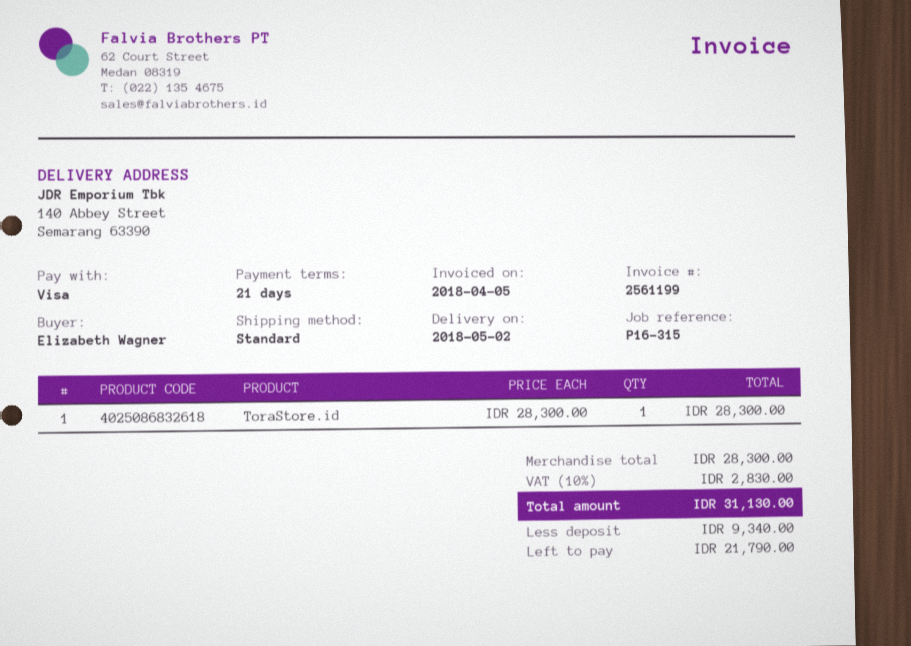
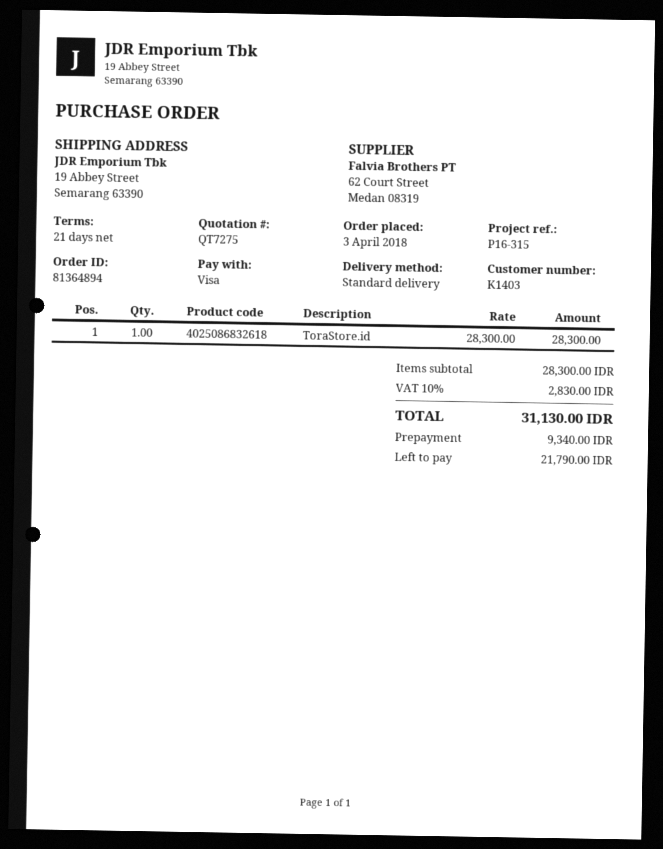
ship to: 140 Abbey Street, Semarang 63390 -> 19 Abbey Street, Semarang 63390

